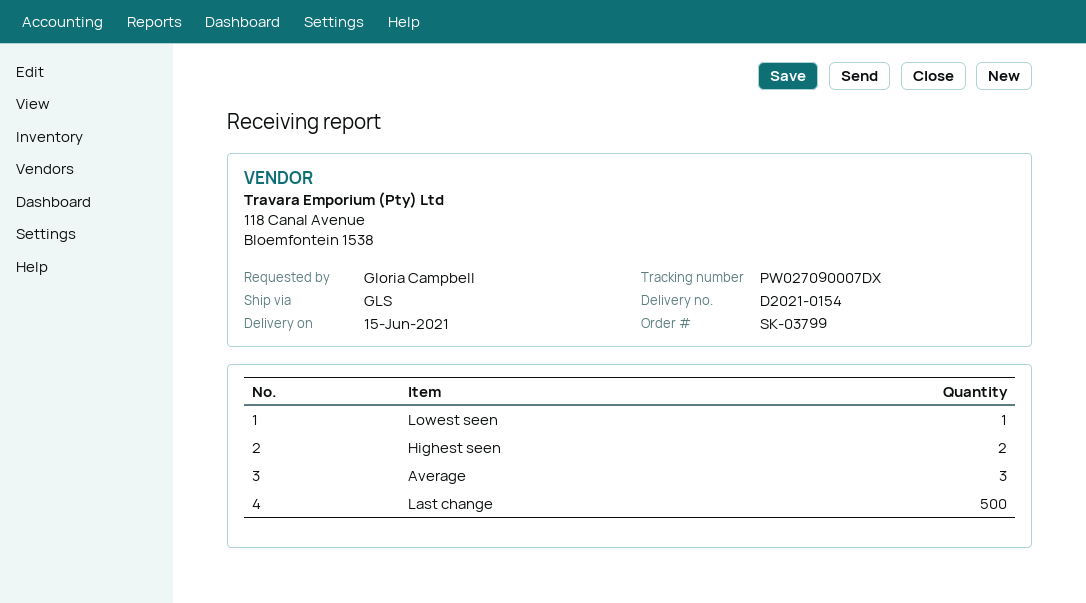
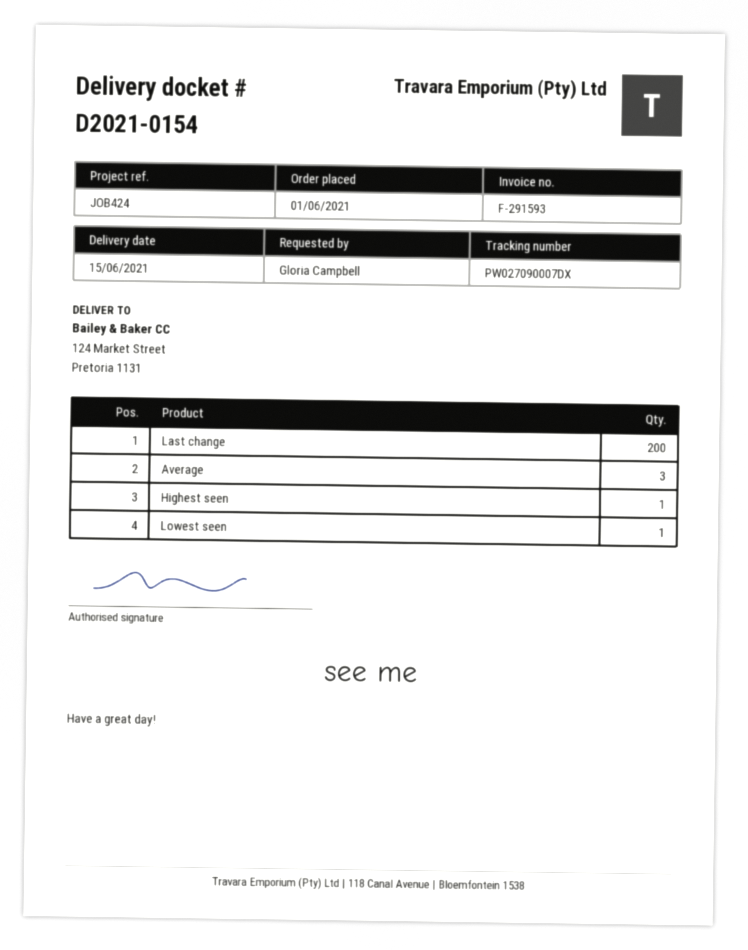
Highest seen: 2 -> 1
Last change: 500 -> 200

